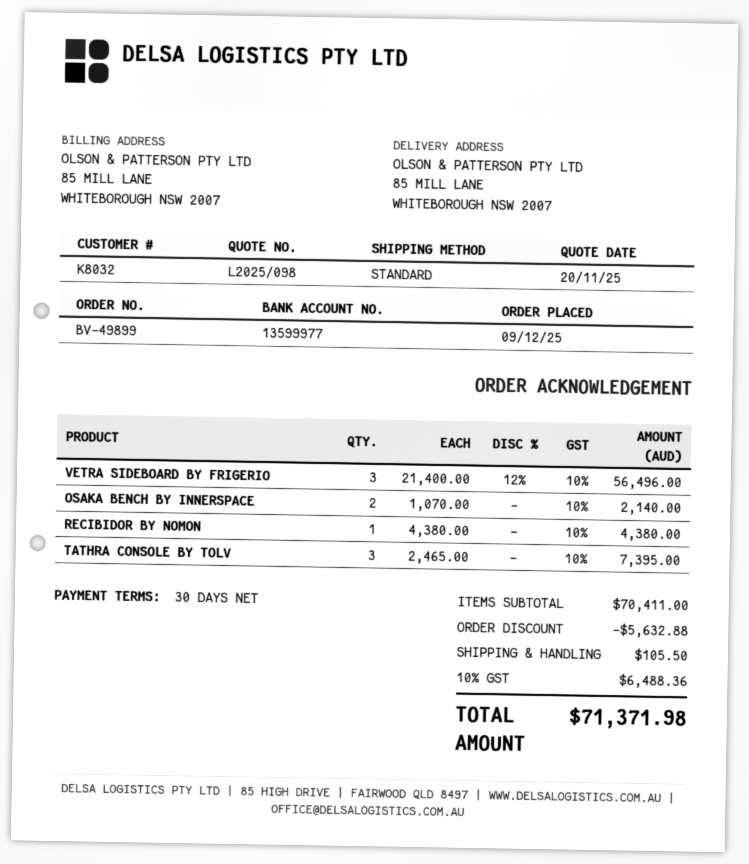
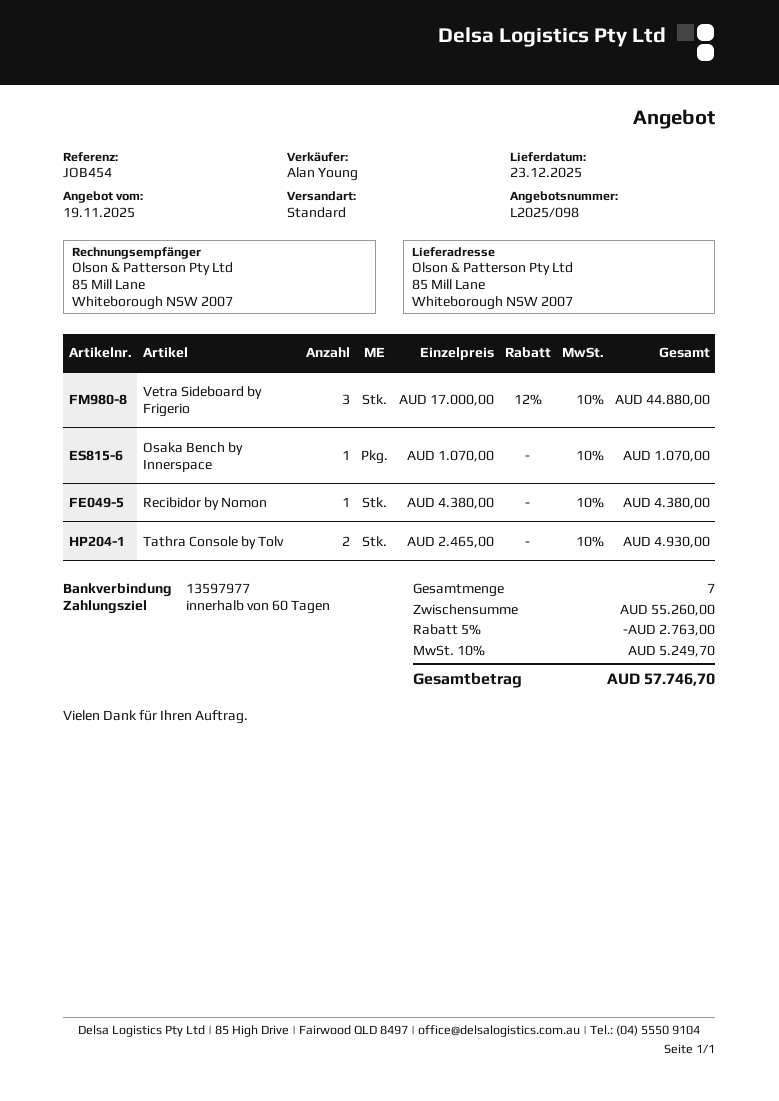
quote date: 2025-11-20 -> 2025-11-19
payment terms: 30 days -> 60 days
bank account: 13599977 -> 13597977
VETRA SIDEBOARD BY FRIGERIO: 3 x 21400.00 - 12% = 56496.00 -> 3 x 17000.00 - 12% = 44880.00
OSAKA BENCH BY INNERSPACE: 2 x 1070.00 = 2140.00 -> 1 x 1070.00 = 1070.00
TATHRA CONSOLE BY TOLV: 3 x 2465.00 = 7395.00 -> 2 x 2465.00 = 4930.00
subtotal: 70411.00 -> 55260.00
discount: 5632.88 -> 2763.00
shipping: 105.50 -> none
tax: 10% = 6488.36 -> 10% = 5249.70
total: 71371.98 -> 57746.70

